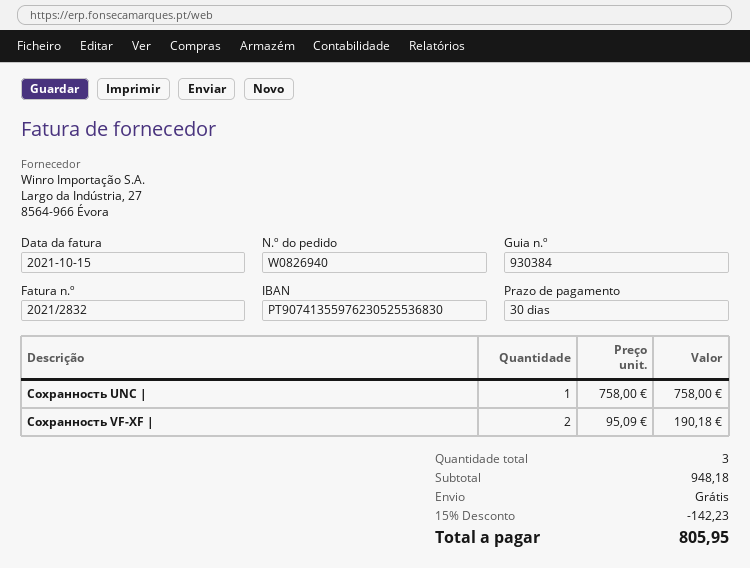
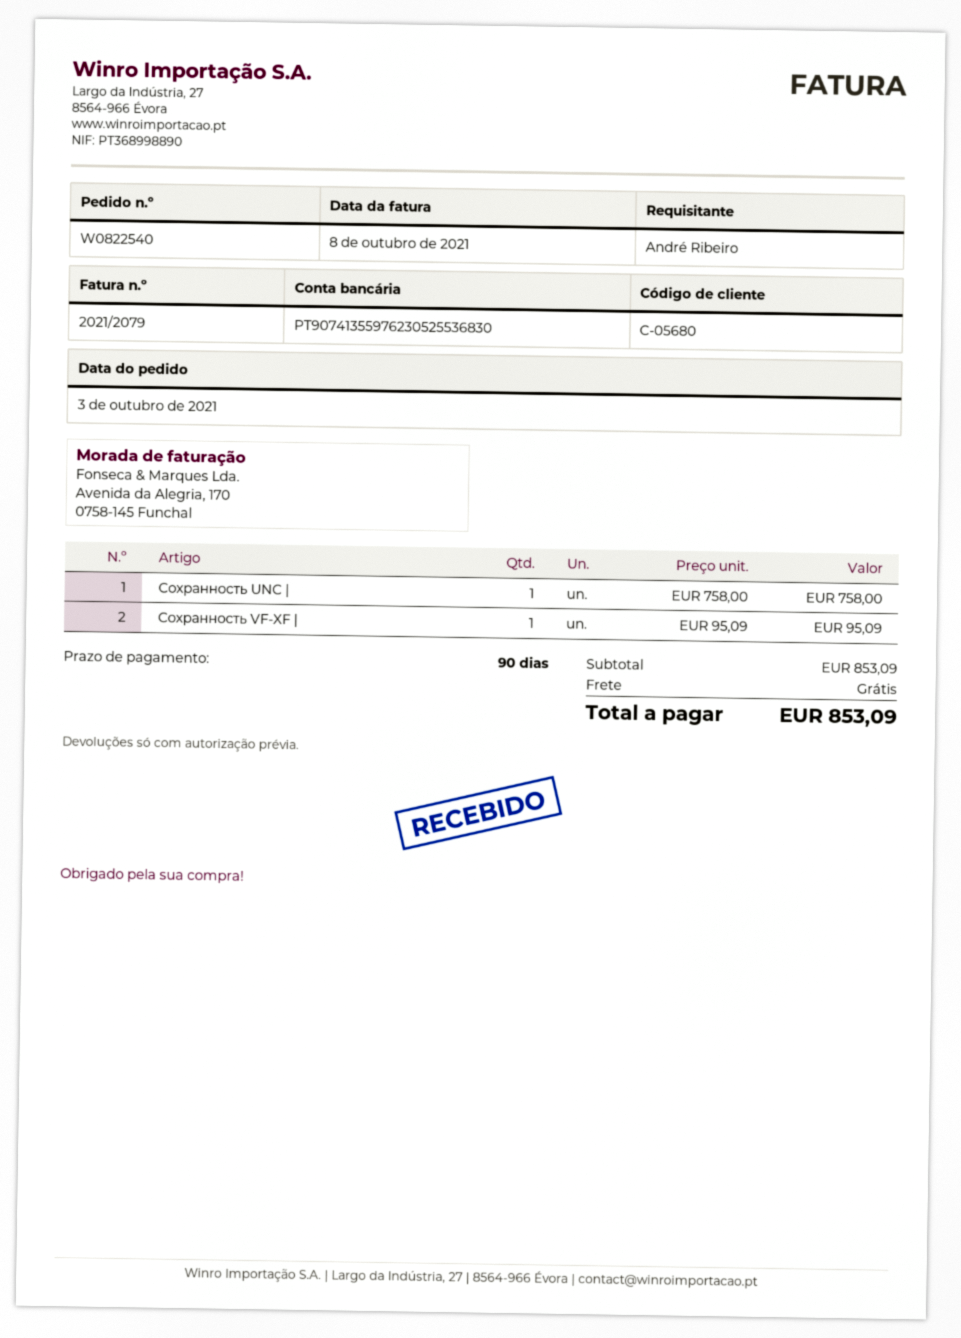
order number: W0826940 -> W0822540
invoice number: 2021/2832 -> 2021/2079
invoice date: 2021-10-15 -> 2021-10-08
payment terms: 30 days -> 90 days
Сохранность VF-XF |: 2 x 95.09 = 190.18 -> 1 x 95.09 = 95.09
subtotal: 948.18 -> 853.09
discount: 15% = 142.23 -> none
total: 805.95 -> 853.09

